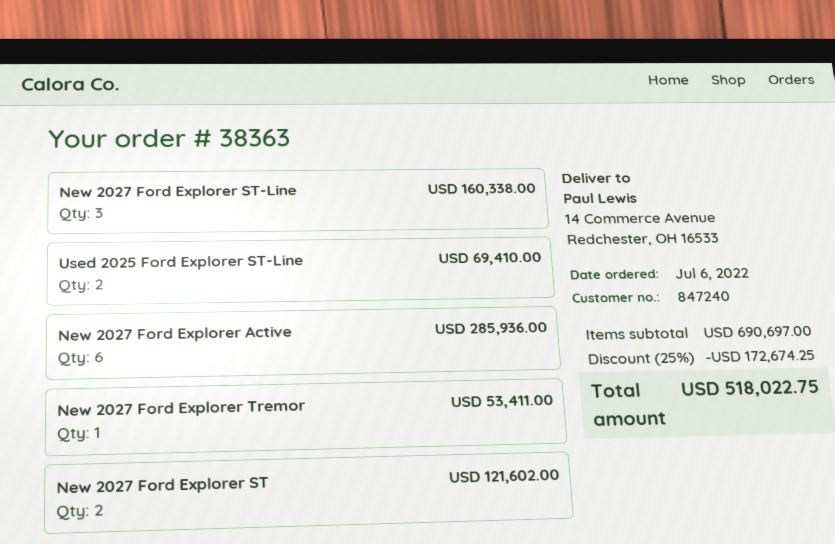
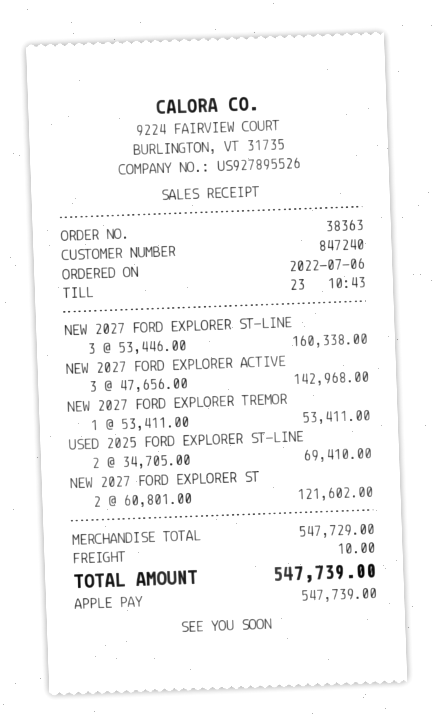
New 2027 Ford Explorer Active: 6 for 285936.00 -> 3 for 142968.00
subtotal: 690697.00 -> 547729.00
discount: 25% = 172674.25 -> none
shipping: none -> 10.00
total: 518022.75 -> 547739.00

